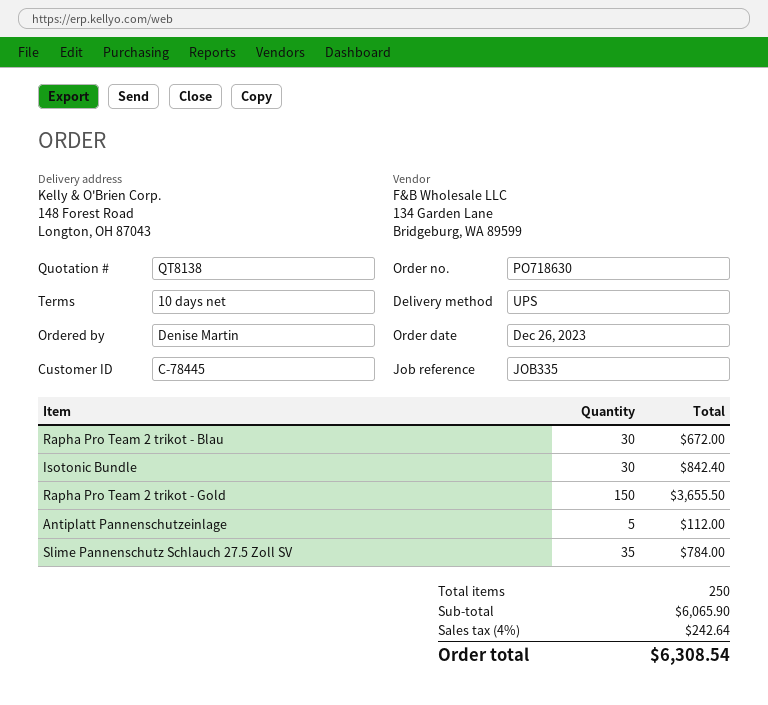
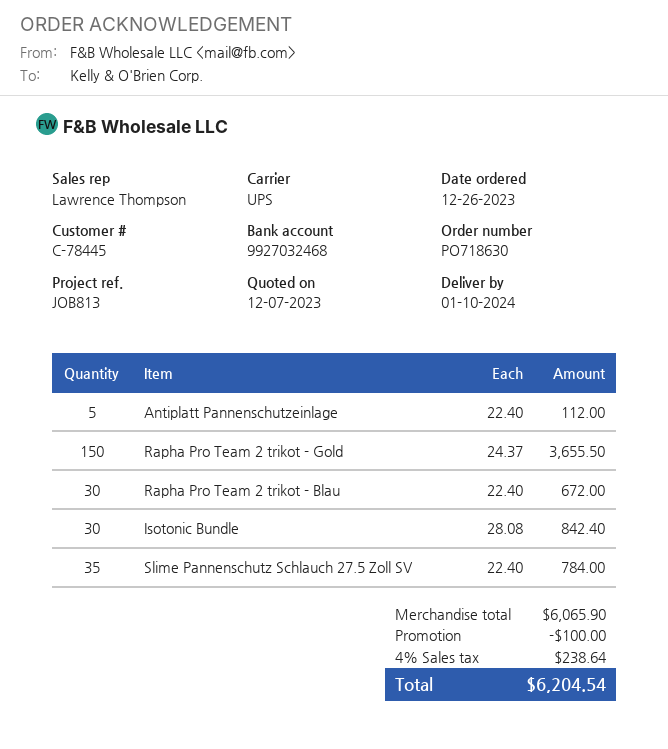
reference: JOB335 -> JOB813
discount: none -> 100.00
tax: 4% = 242.64 -> 4% = 238.64
total: 6308.54 -> 6204.54

